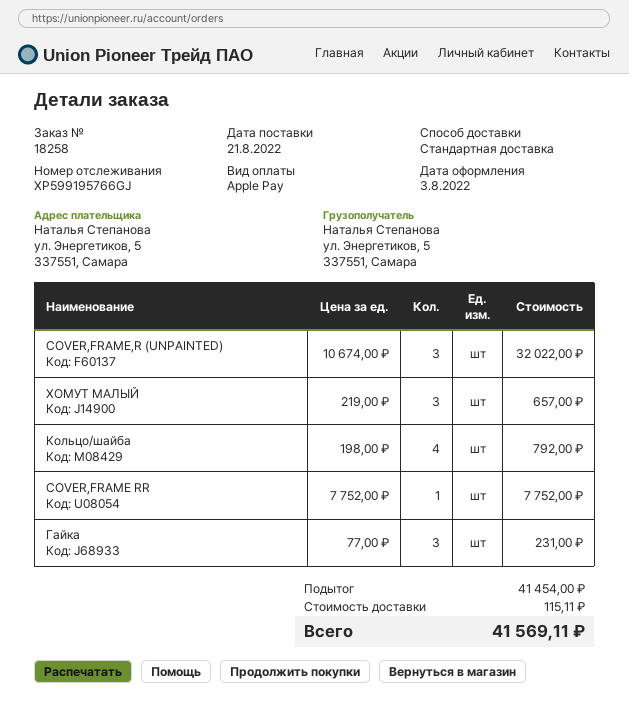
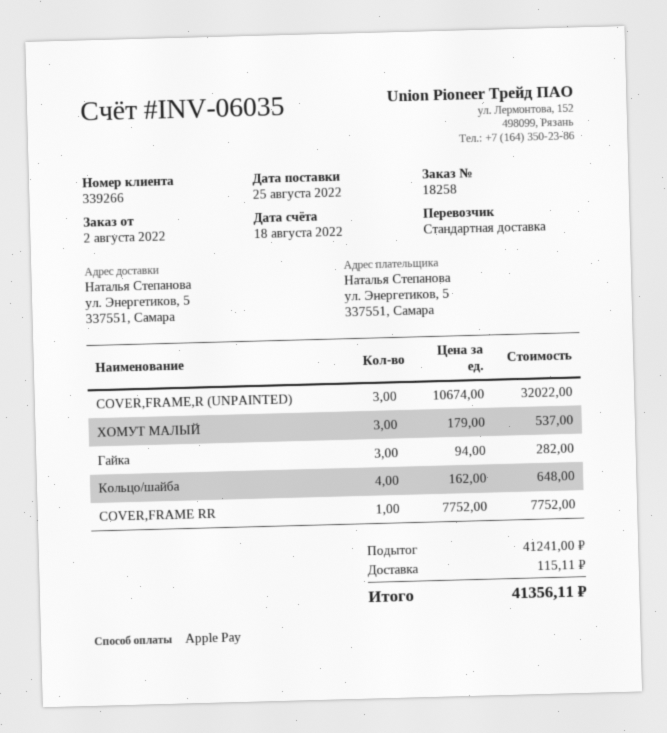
order date: 2022-08-03 -> 2022-08-02
delivery date: 2022-08-21 -> 2022-08-25
ХОМУТ МАЛЫЙ: 3 x 219.00 = 657.00 -> 3 x 179.00 = 537.00
Кольцо/шайба: 4 x 198.00 = 792.00 -> 4 x 162.00 = 648.00
Гайка: 3 x 77.00 = 231.00 -> 3 x 94.00 = 282.00
subtotal: 41454.00 -> 41241.00
total: 41569.11 -> 41356.11

